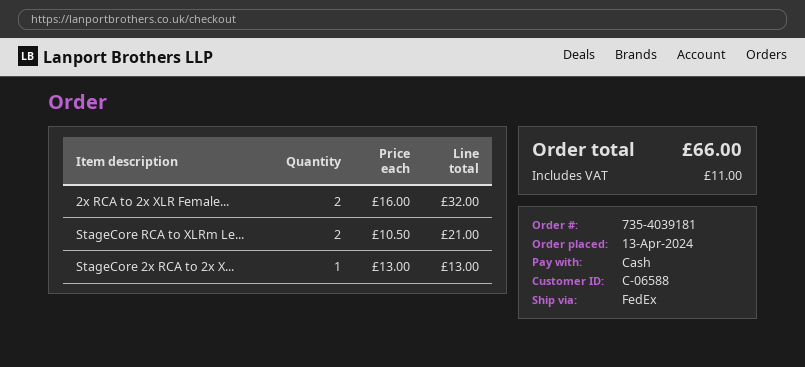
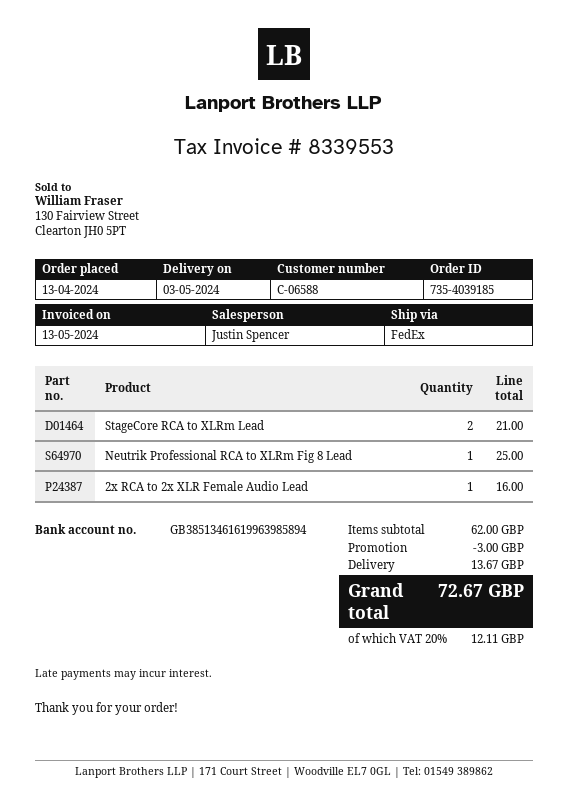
order number: 735-4039181 -> 735-4039185
2x RCA to 2x XLR Female...: 2 for 32.00 -> 1 for 16.00
StageCore 2x RCA to 2x X...: 1 for 13.00 -> none
Neutrik Professional RCA to XLRm Fig 8 Lead: none -> 1 for 25.00
discount: none -> 3.00
shipping: none -> 13.67
tax: 11.00 -> 12.11
total: 66.00 -> 72.67

